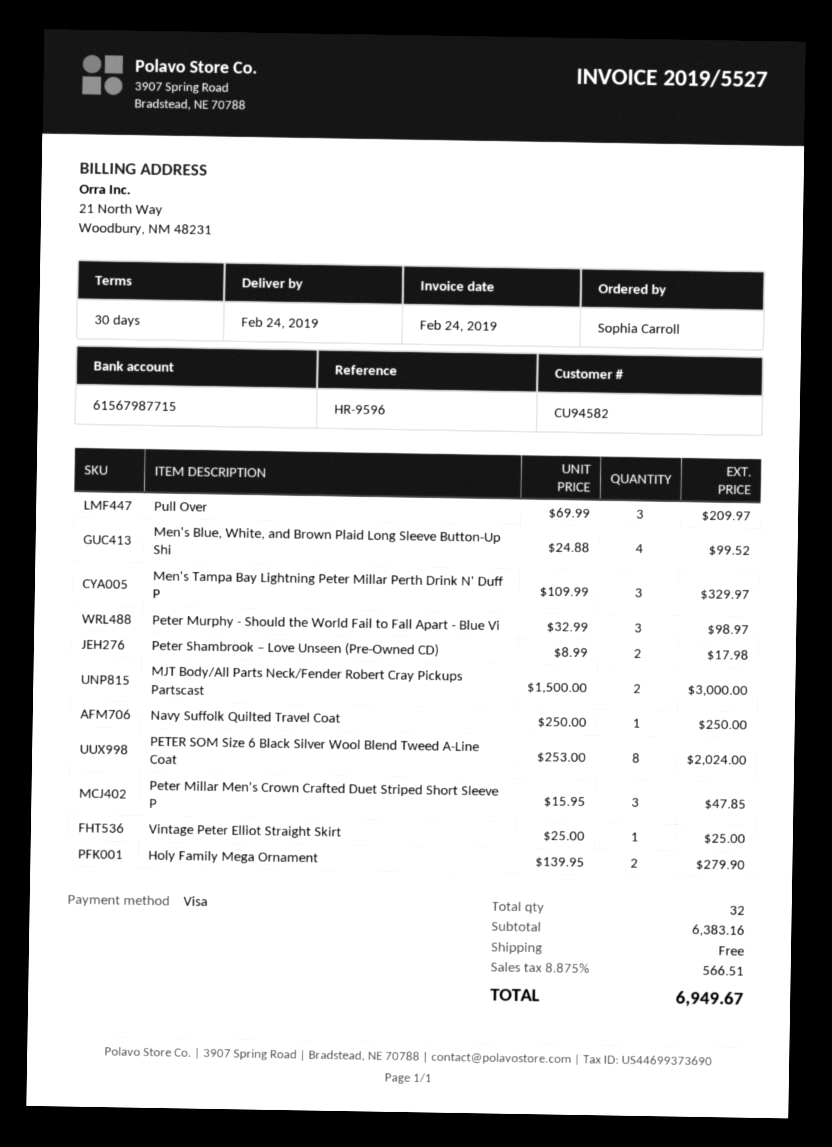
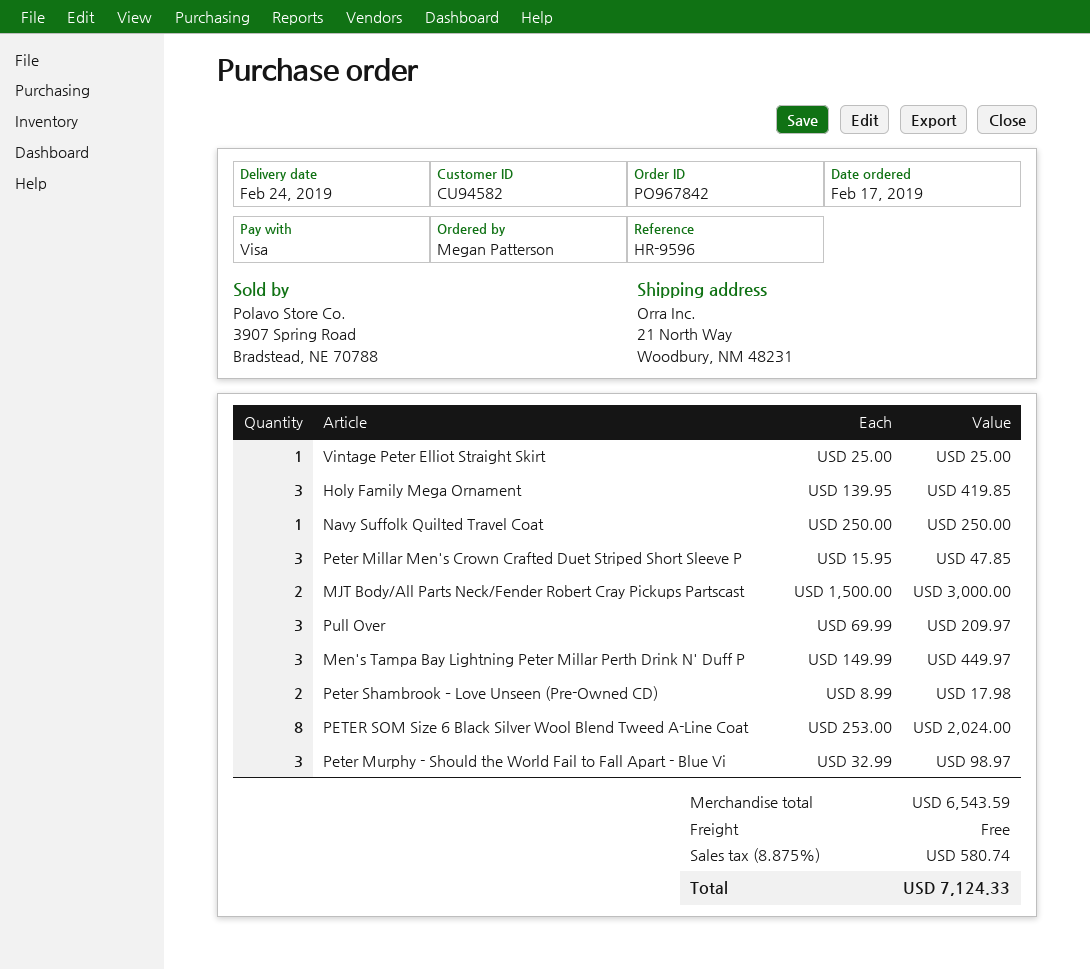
ordered by: Sophia Carroll -> Megan Patterson
Men's Blue, White, and Brown Plaid Long Sleeve Button-Up Shi: 4 x 24.88 = 99.52 -> none
Men's Tampa Bay Lightning Peter Millar Perth Drink N' Duff P: 3 x 109.99 = 329.97 -> 3 x 149.99 = 449.97
Holy Family Mega Ornament: 2 x 139.95 = 279.90 -> 3 x 139.95 = 419.85
subtotal: 6383.16 -> 6543.59
tax: 8.875% = 566.51 -> 8.875% = 580.74
total: 6949.67 -> 7124.33

